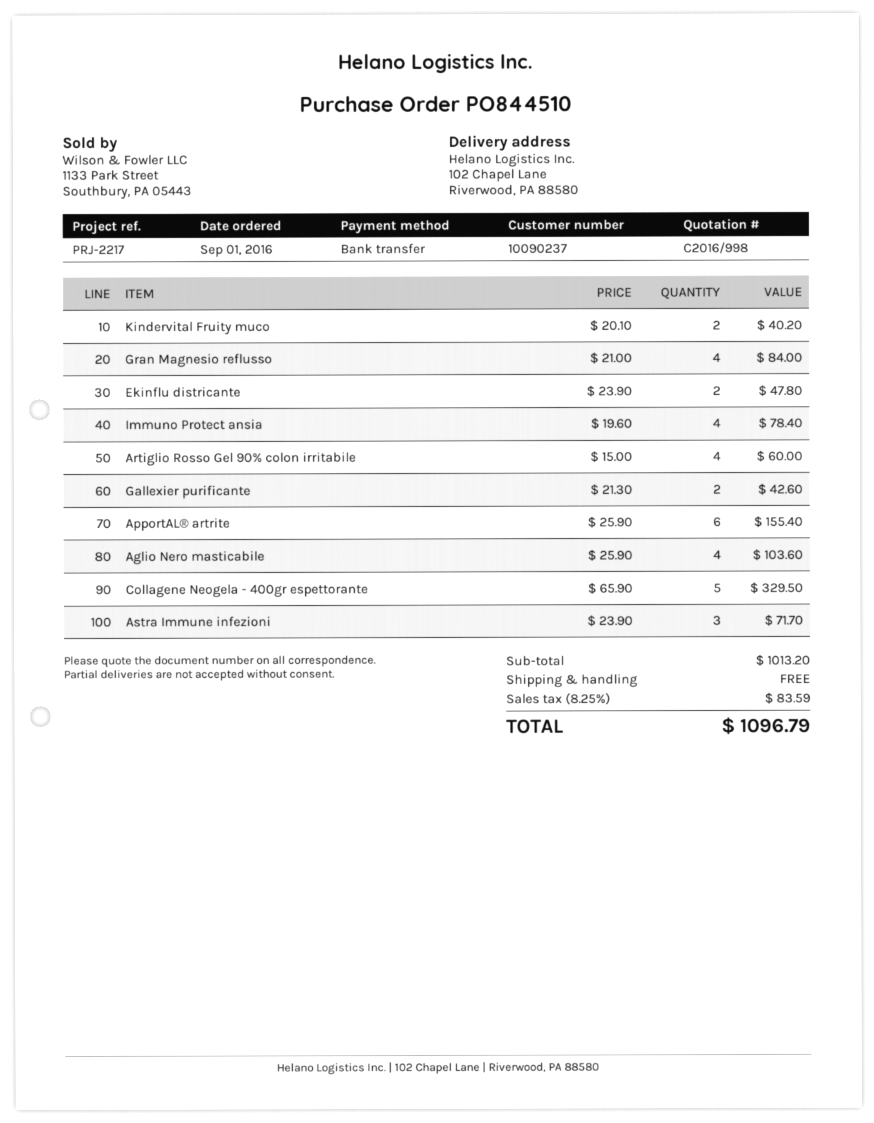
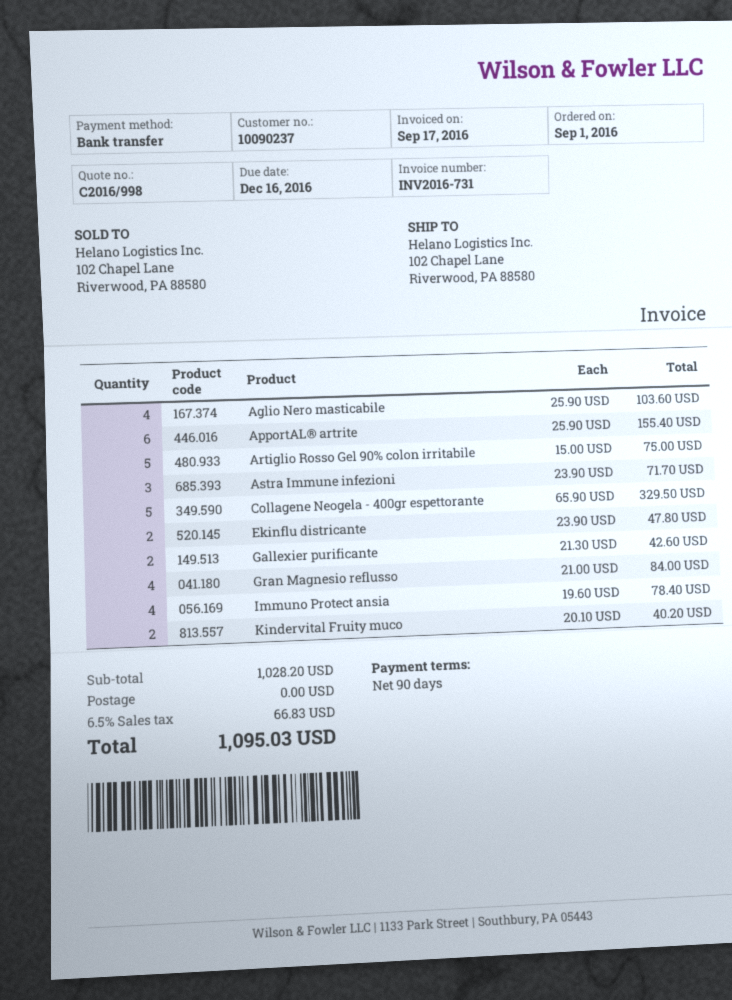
Artiglio Rosso Gel 90% colon irritabile: 4 x 15.00 = 60.00 -> 5 x 15.00 = 75.00
subtotal: 1013.20 -> 1028.20
tax: 8.25% = 83.59 -> 6.5% = 66.83
total: 1096.79 -> 1095.03

